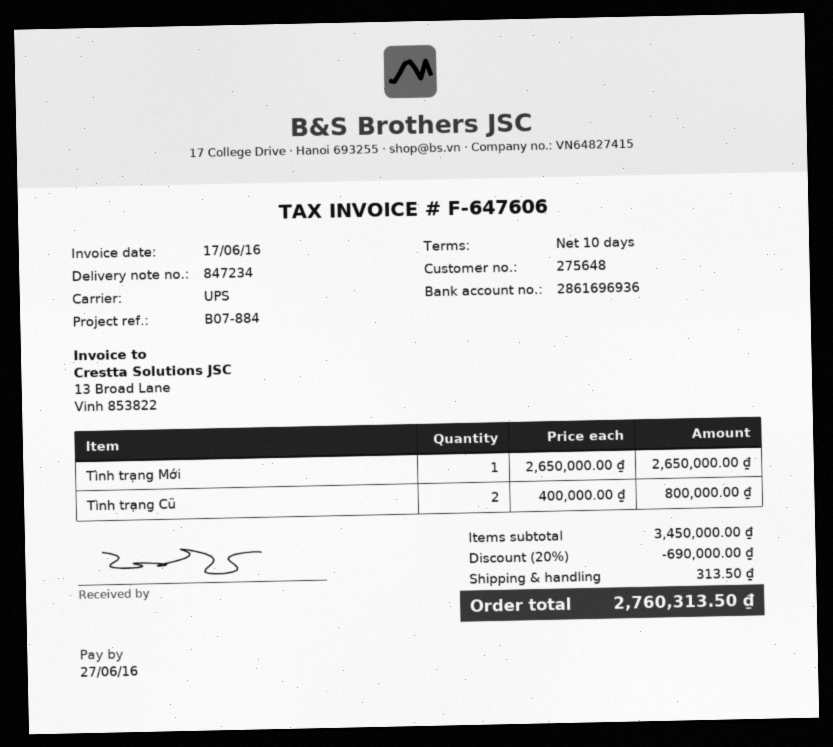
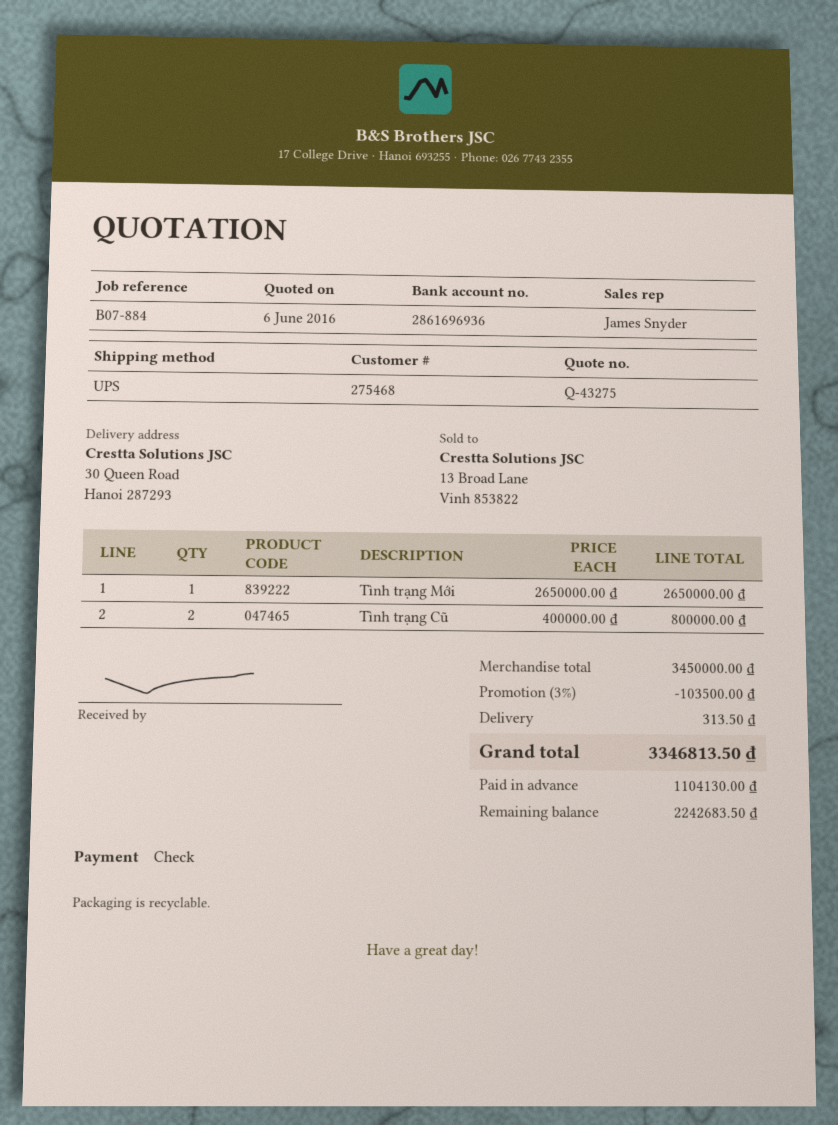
customer number: 275648 -> 275468
discount: 20% = 690000.00 -> 3% = 103500.00
total: 2760313.50 -> 3346813.50

